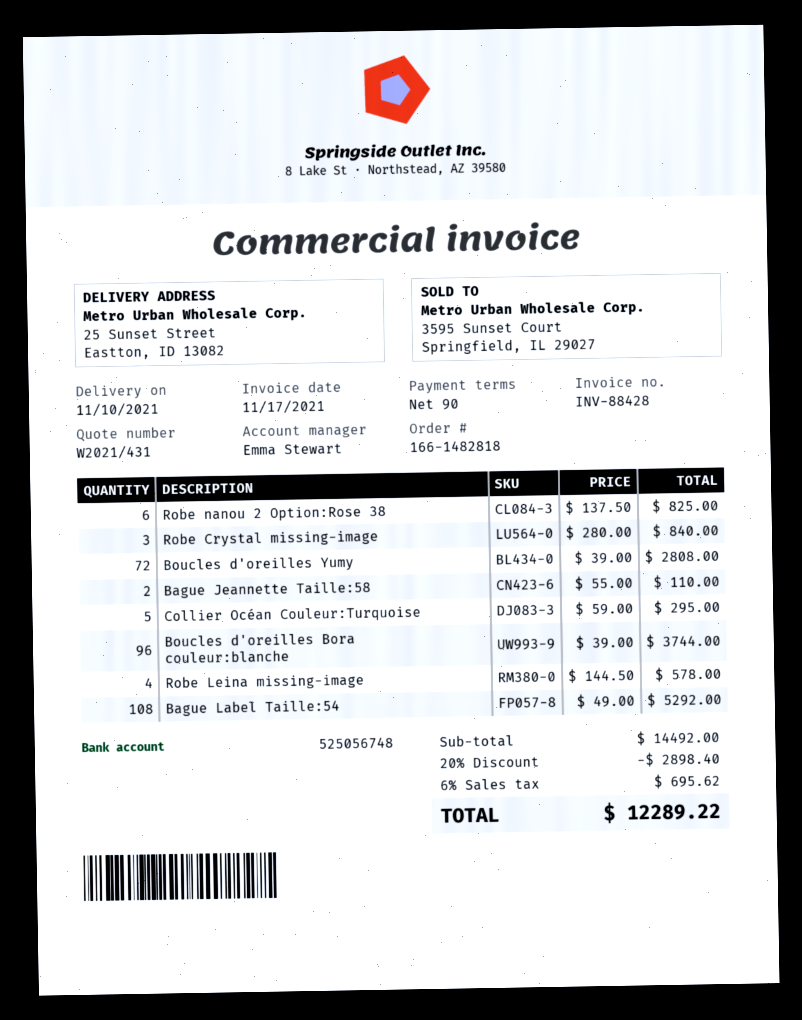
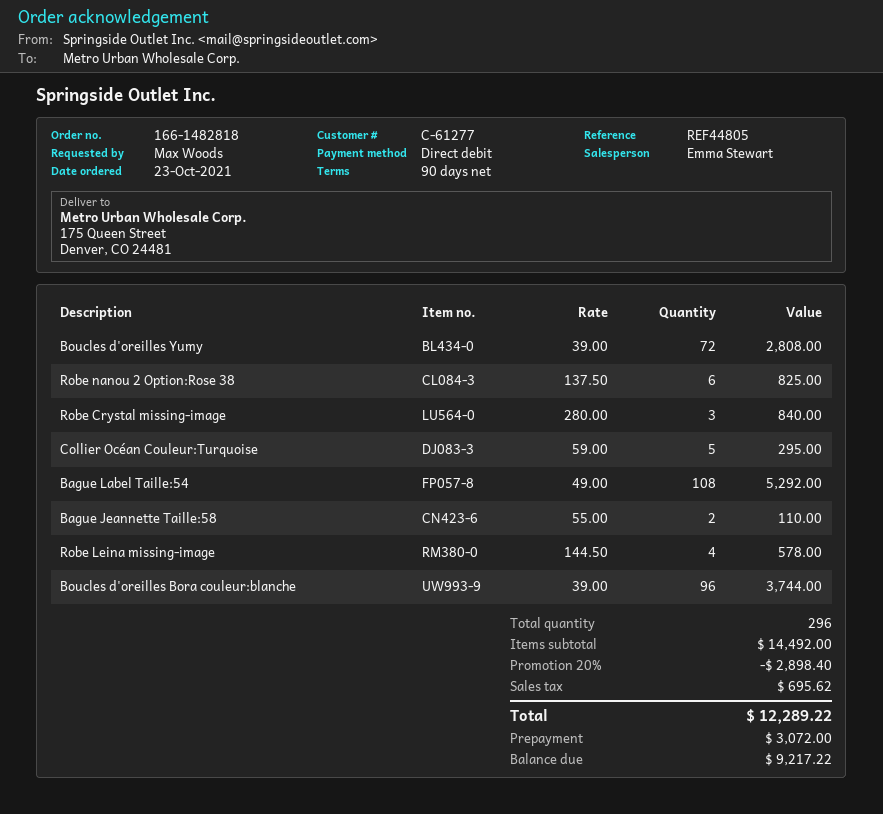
ship to: 25 Sunset Street, Eastton, ID 13082 -> 175 Queen Street, Denver, CO 24481

